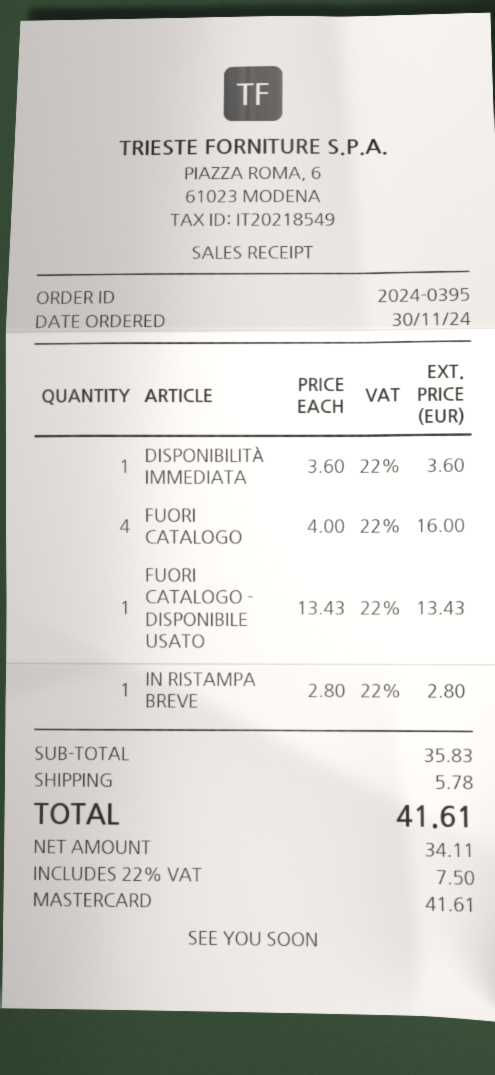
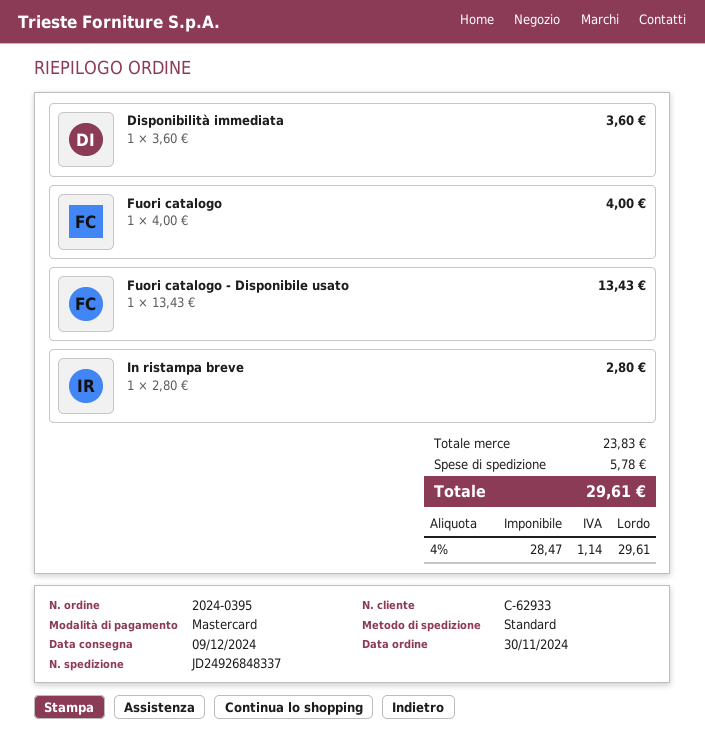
FUORI CATALOGO: 4 x 4.00 = 16.00 -> 1 x 4.00 = 4.00
subtotal: 35.83 -> 23.83
net: 34.11 -> 28.47
tax: 22% = 7.50 -> 4% = 1.14
total: 41.61 -> 29.61

